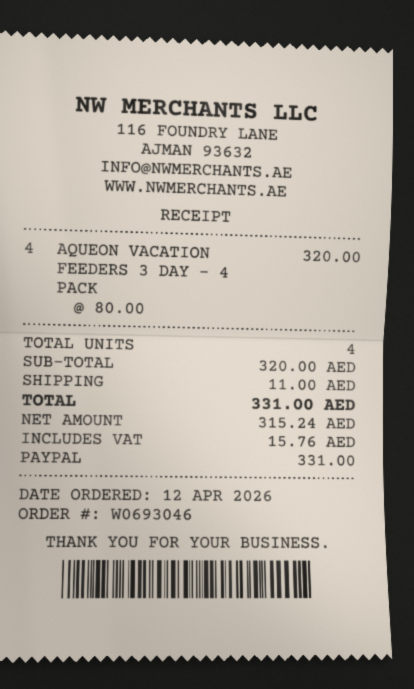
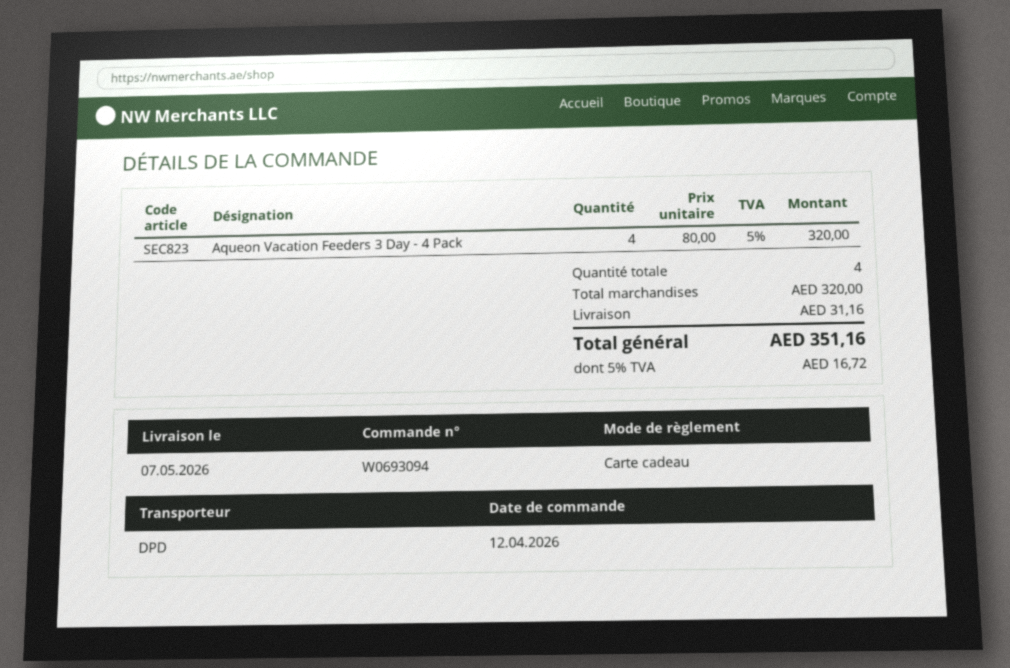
order number: W0693046 -> W0693094
payment method: PayPal -> gift card
shipping: 11.00 -> 31.16
tax: 15.76 -> 16.72
total: 331.00 -> 351.16

